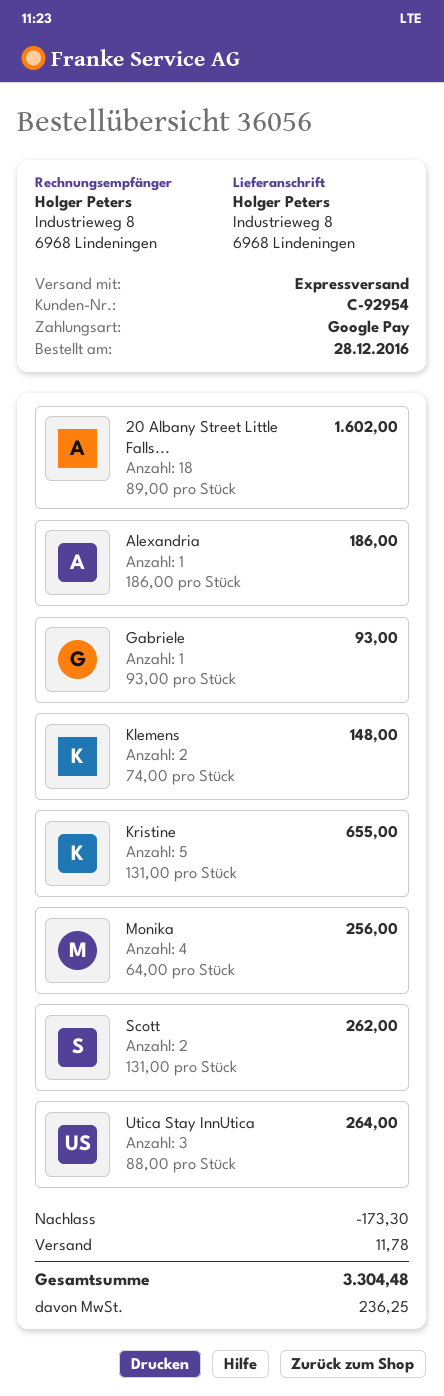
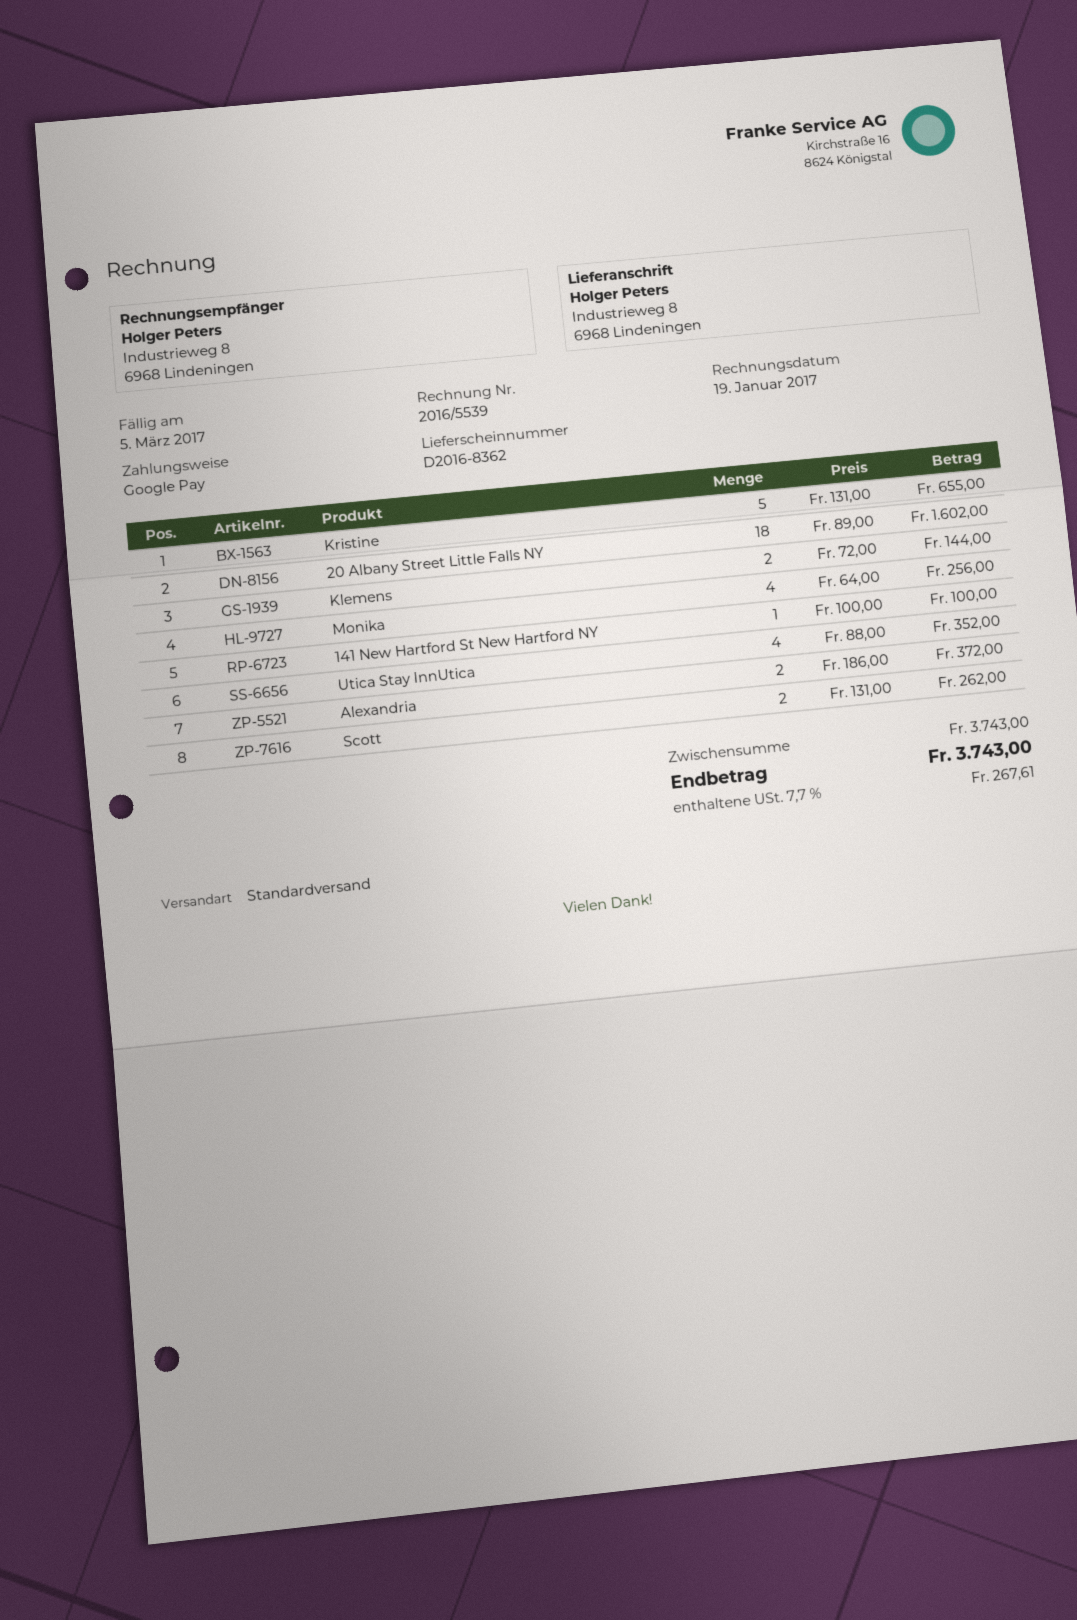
shipping method: express -> standard
Alexandria: 1 x 186.00 = 186.00 -> 2 x 186.00 = 372.00
Gabriele: 1 x 93.00 = 93.00 -> none
Klemens: 2 x 74.00 = 148.00 -> 2 x 72.00 = 144.00
Utica Stay InnUtica: 3 x 88.00 = 264.00 -> 4 x 88.00 = 352.00
141 New Hartford St New Hartford NY: none -> 1 x 100.00 = 100.00
discount: 173.30 -> none
shipping: 11.78 -> none
tax: 236.25 -> 267.61
total: 3304.48 -> 3743.00

